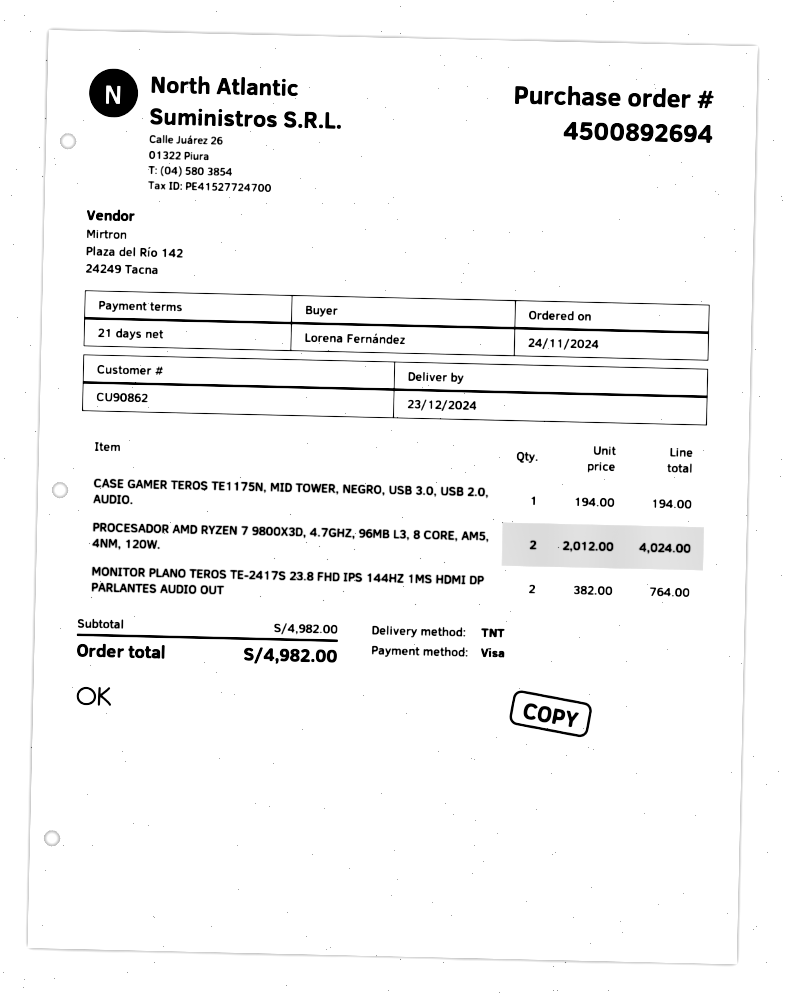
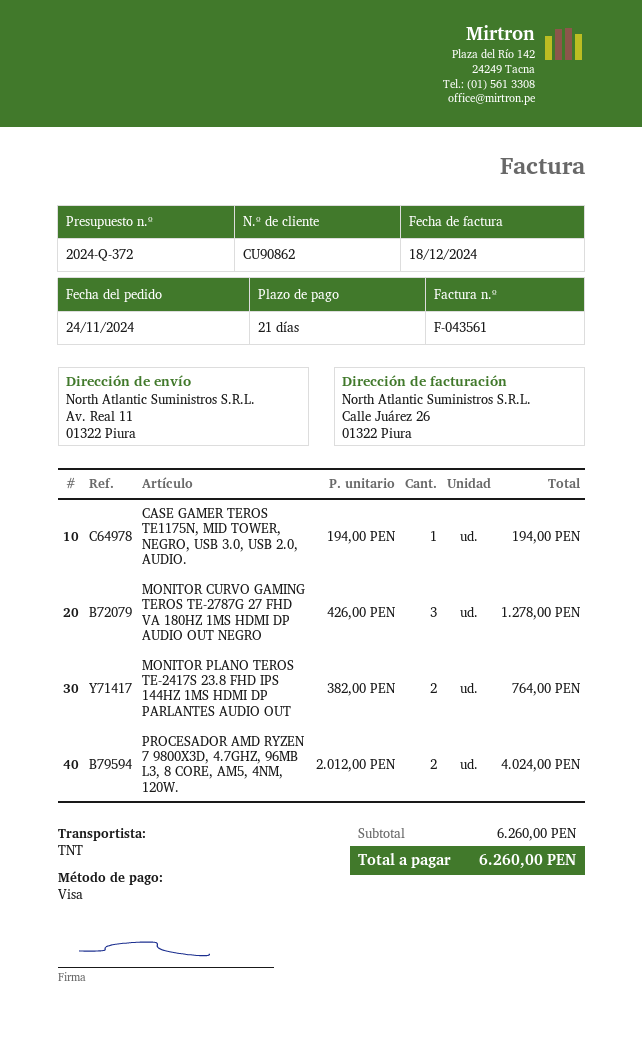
MONITOR CURVO GAMING TEROS TE-2787G 27 FHD VA 180HZ 1MS HDMI DP AUDIO OUT NEGRO: none -> 3 x 426.00 = 1278.00
subtotal: 4982.00 -> 6260.00
total: 4982.00 -> 6260.00

